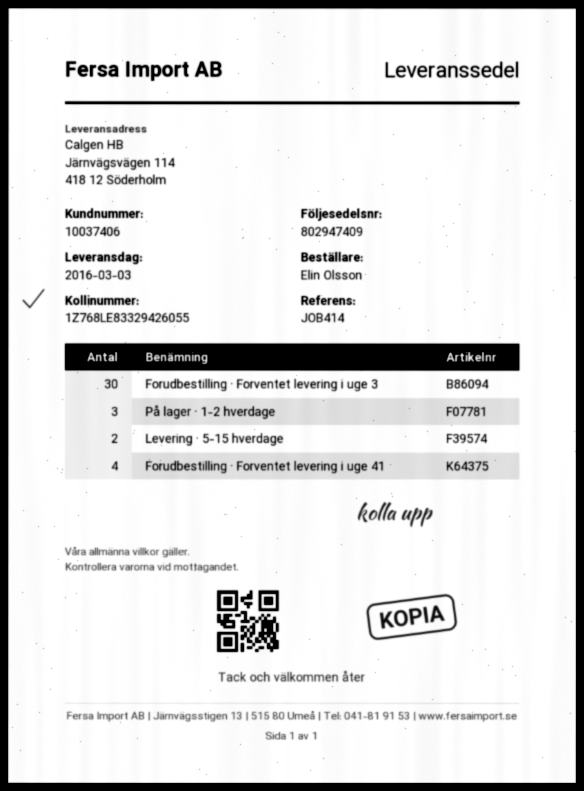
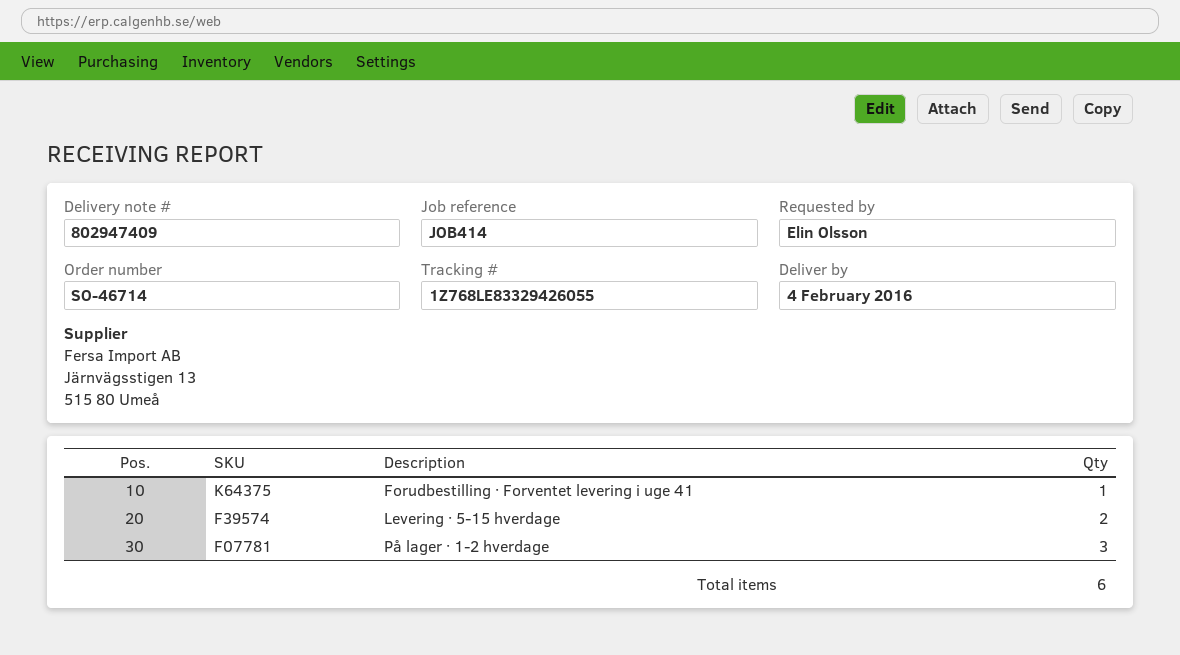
delivery date: 2016-03-03 -> 2016-02-04
Forudbestilling · Forventet levering i uge 3: 30 -> none
Forudbestilling · Forventet levering i uge 41: 4 -> 1

